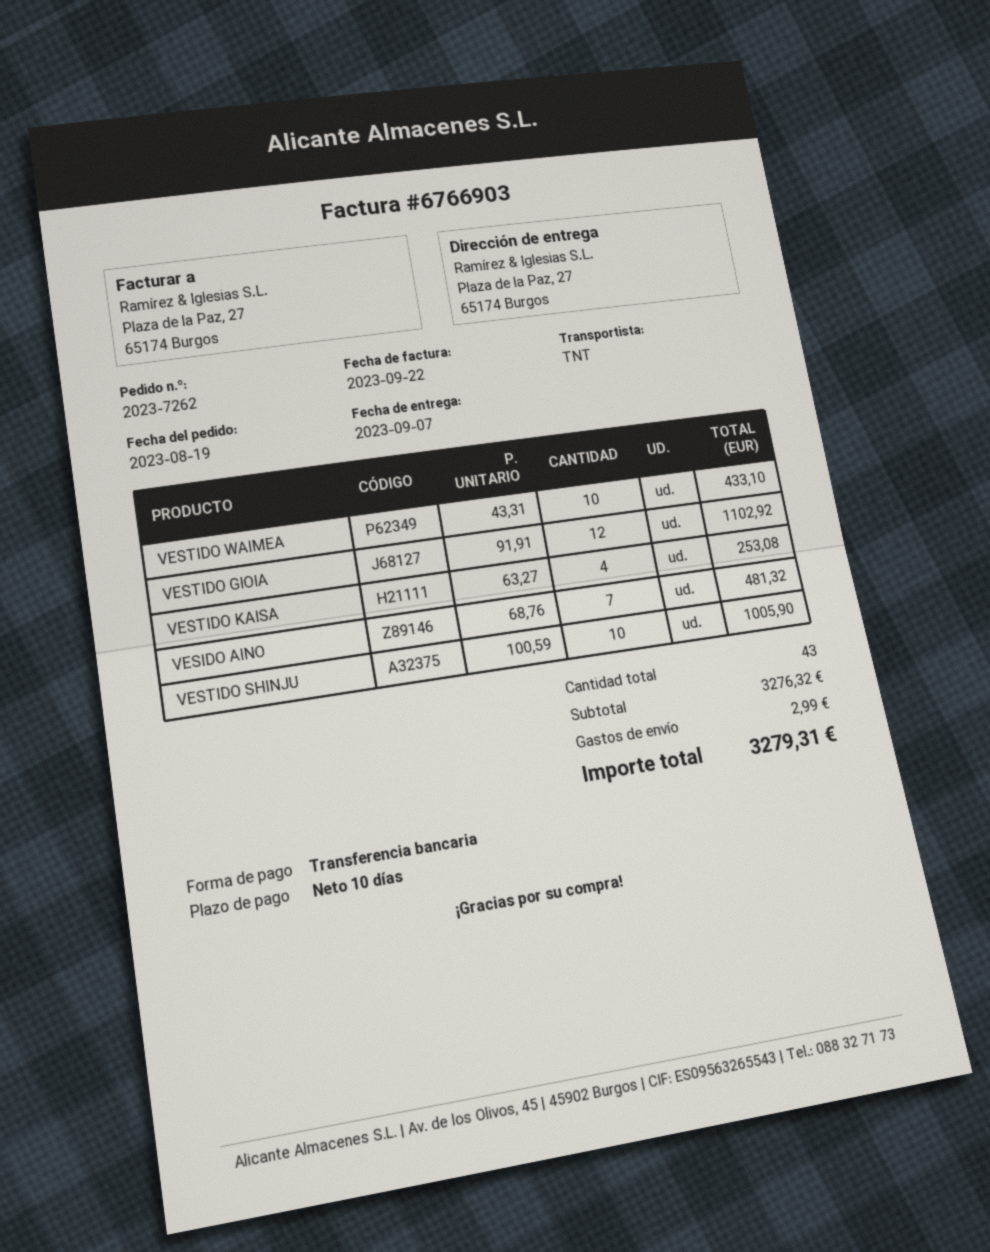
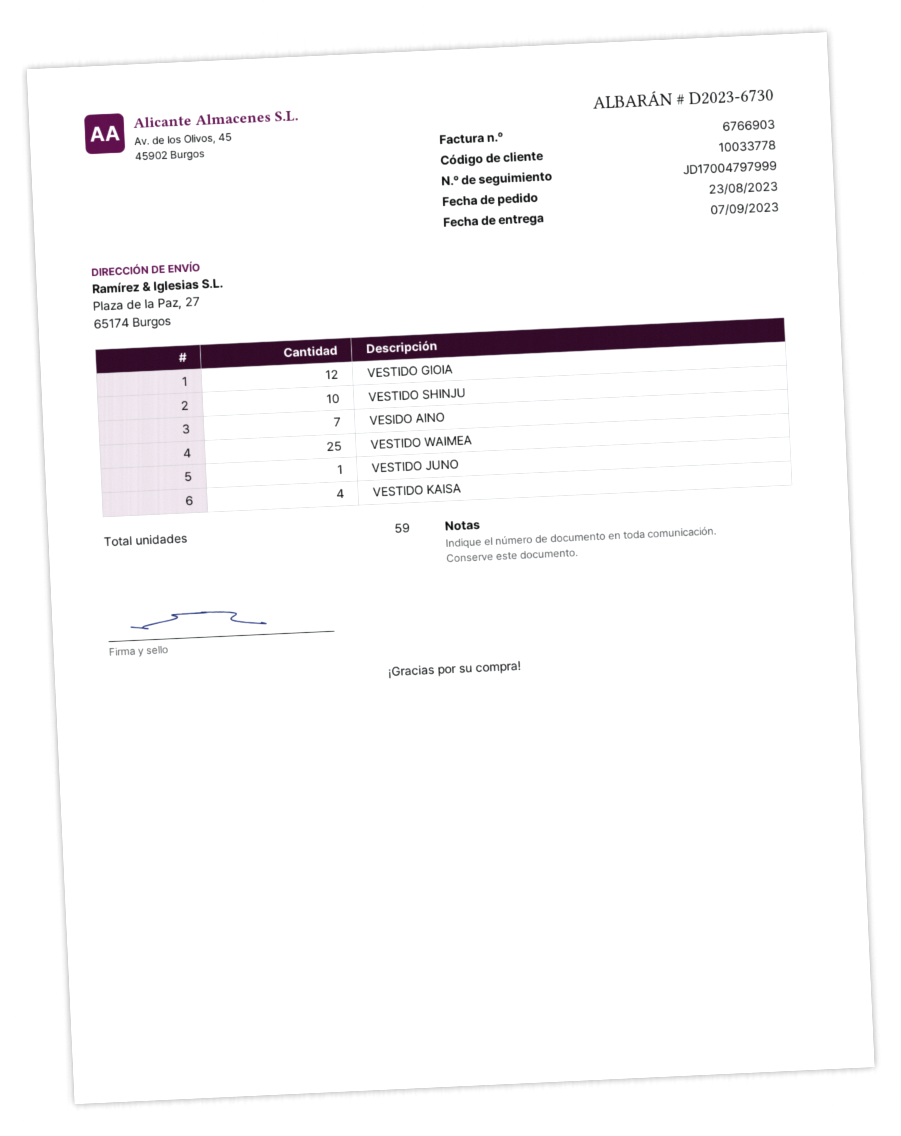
order date: 2023-08-19 -> 2023-08-23
VESTIDO WAIMEA: 10 -> 25
VESTIDO JUNO: none -> 1
total quantity: 43 -> 59

